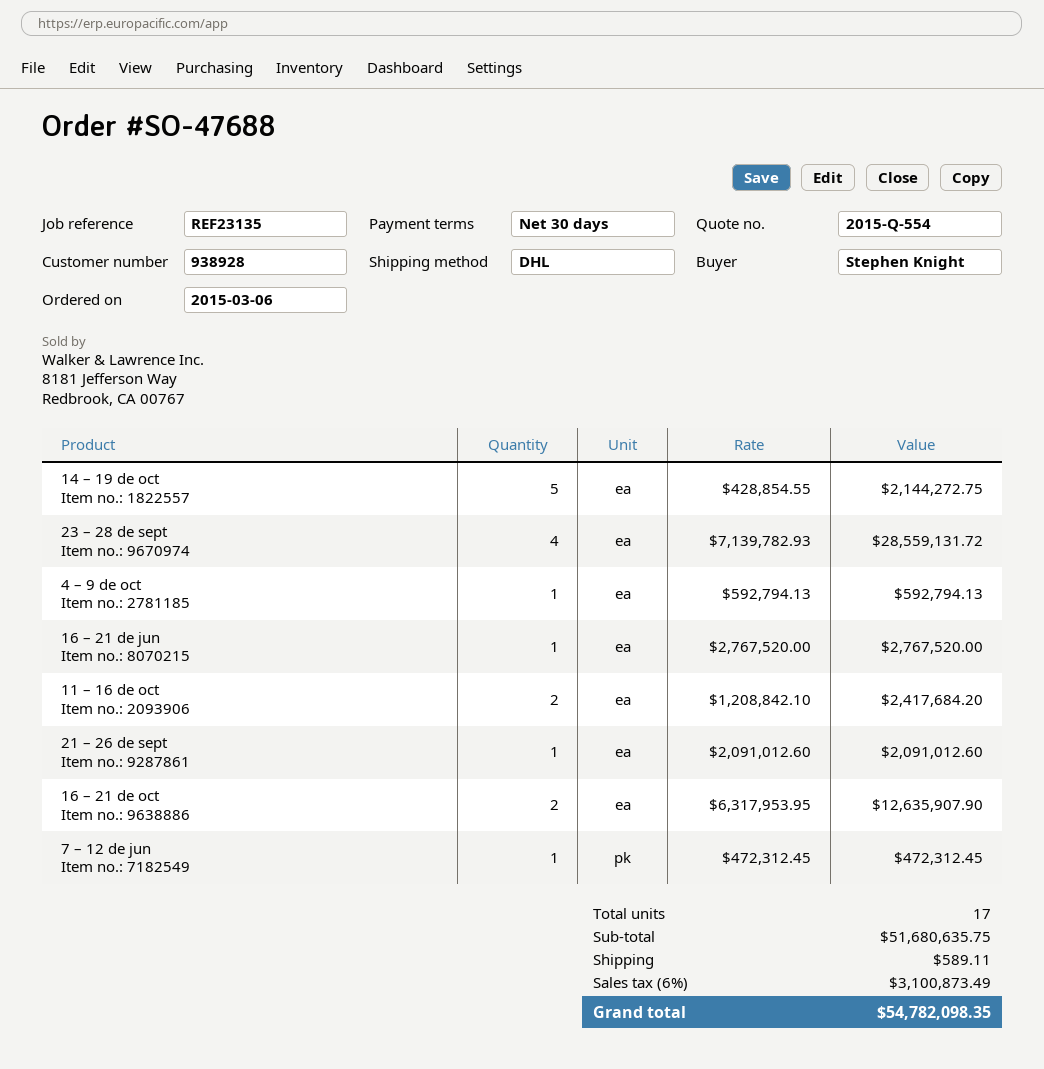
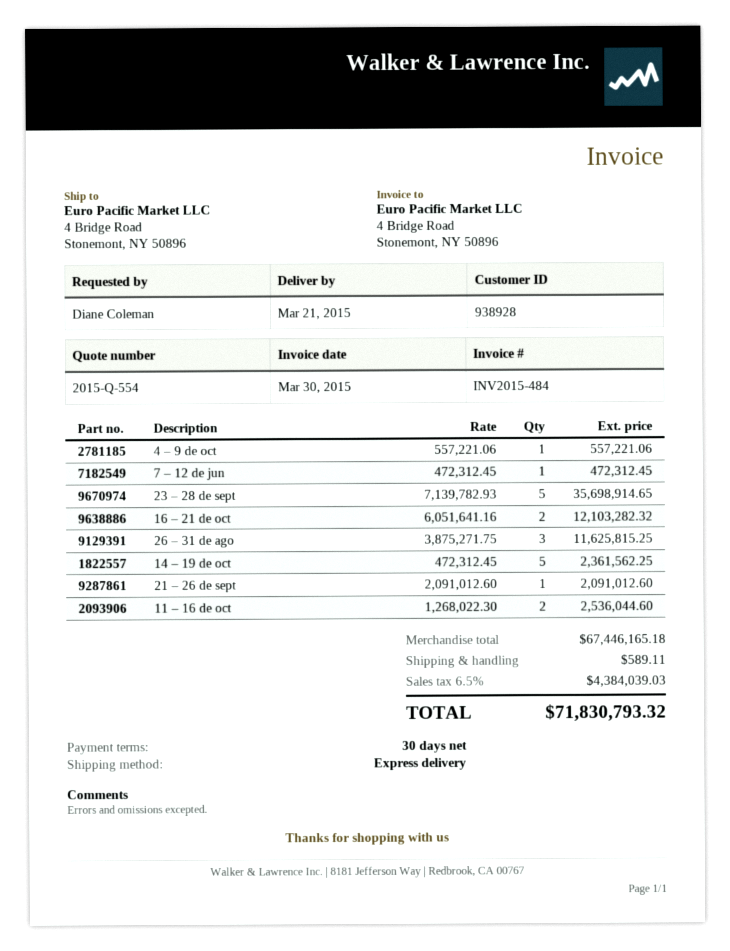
ordered by: Stephen Knight -> Diane Coleman
shipping method: DHL -> express
14 – 19 de oct: 5 x 428854.55 = 2144272.75 -> 5 x 472312.45 = 2361562.25
23 – 28 de sept: 4 x 7139782.93 = 28559131.72 -> 5 x 7139782.93 = 35698914.65
4 – 9 de oct: 1 x 592794.13 = 592794.13 -> 1 x 557221.06 = 557221.06
16 – 21 de jun: 1 x 2767520.00 = 2767520.00 -> none
11 – 16 de oct: 2 x 1208842.10 = 2417684.20 -> 2 x 1268022.30 = 2536044.60
16 – 21 de oct: 2 x 6317953.95 = 12635907.90 -> 2 x 6051641.16 = 12103282.32
26 – 31 de ago: none -> 3 x 3875271.75 = 11625815.25
subtotal: 51680635.75 -> 67446165.18
tax: 6% = 3100873.49 -> 6.5% = 4384039.03
total: 54782098.35 -> 71830793.32

